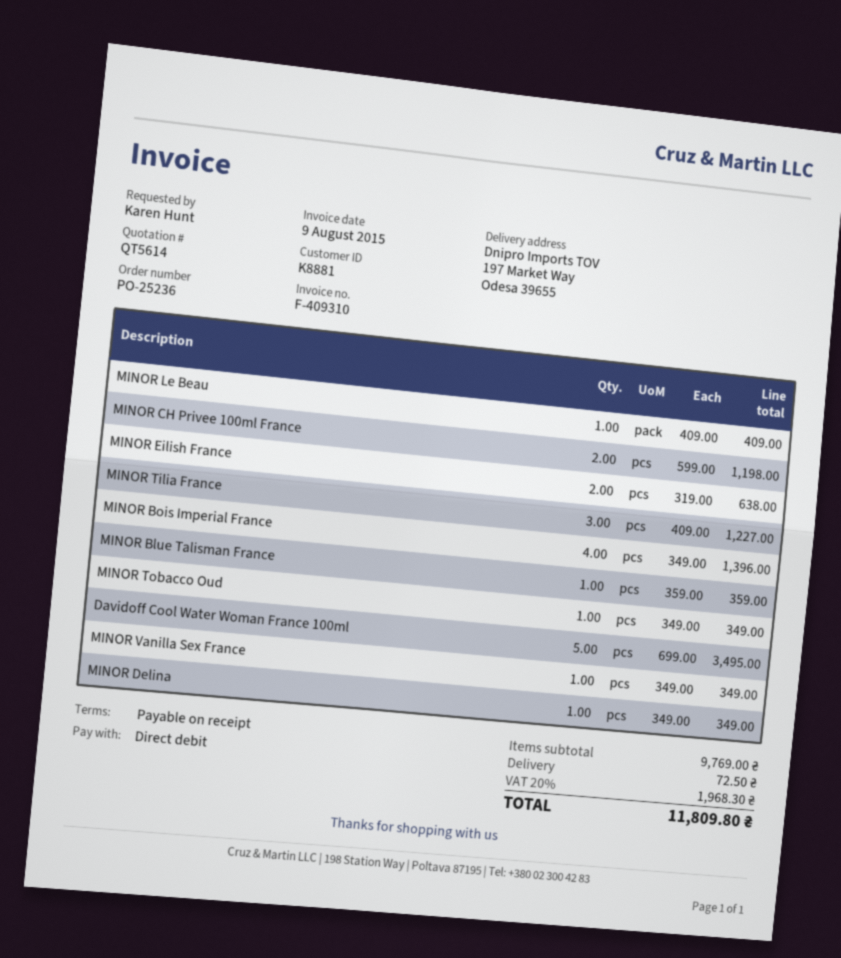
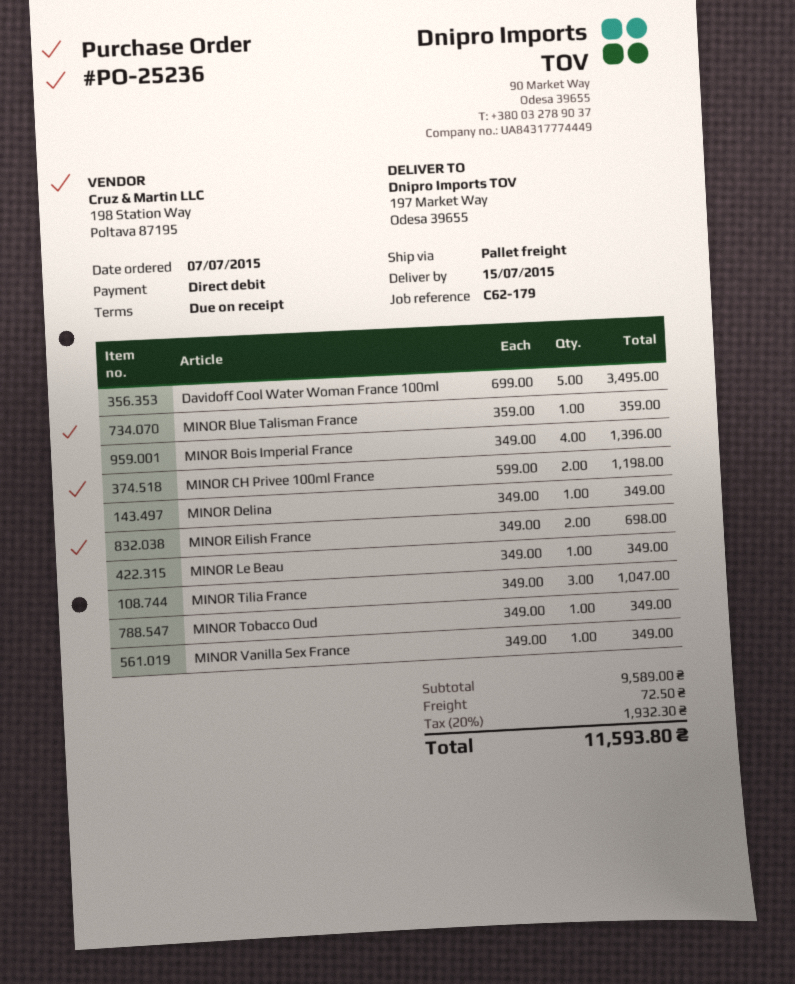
MINOR Le Beau: 1 x 409.00 = 409.00 -> 1 x 349.00 = 349.00
MINOR Eilish France: 2 x 319.00 = 638.00 -> 2 x 349.00 = 698.00
MINOR Tilia France: 3 x 409.00 = 1227.00 -> 3 x 349.00 = 1047.00
subtotal: 9769.00 -> 9589.00
tax: 20% = 1968.30 -> 20% = 1932.30
total: 11809.80 -> 11593.80

